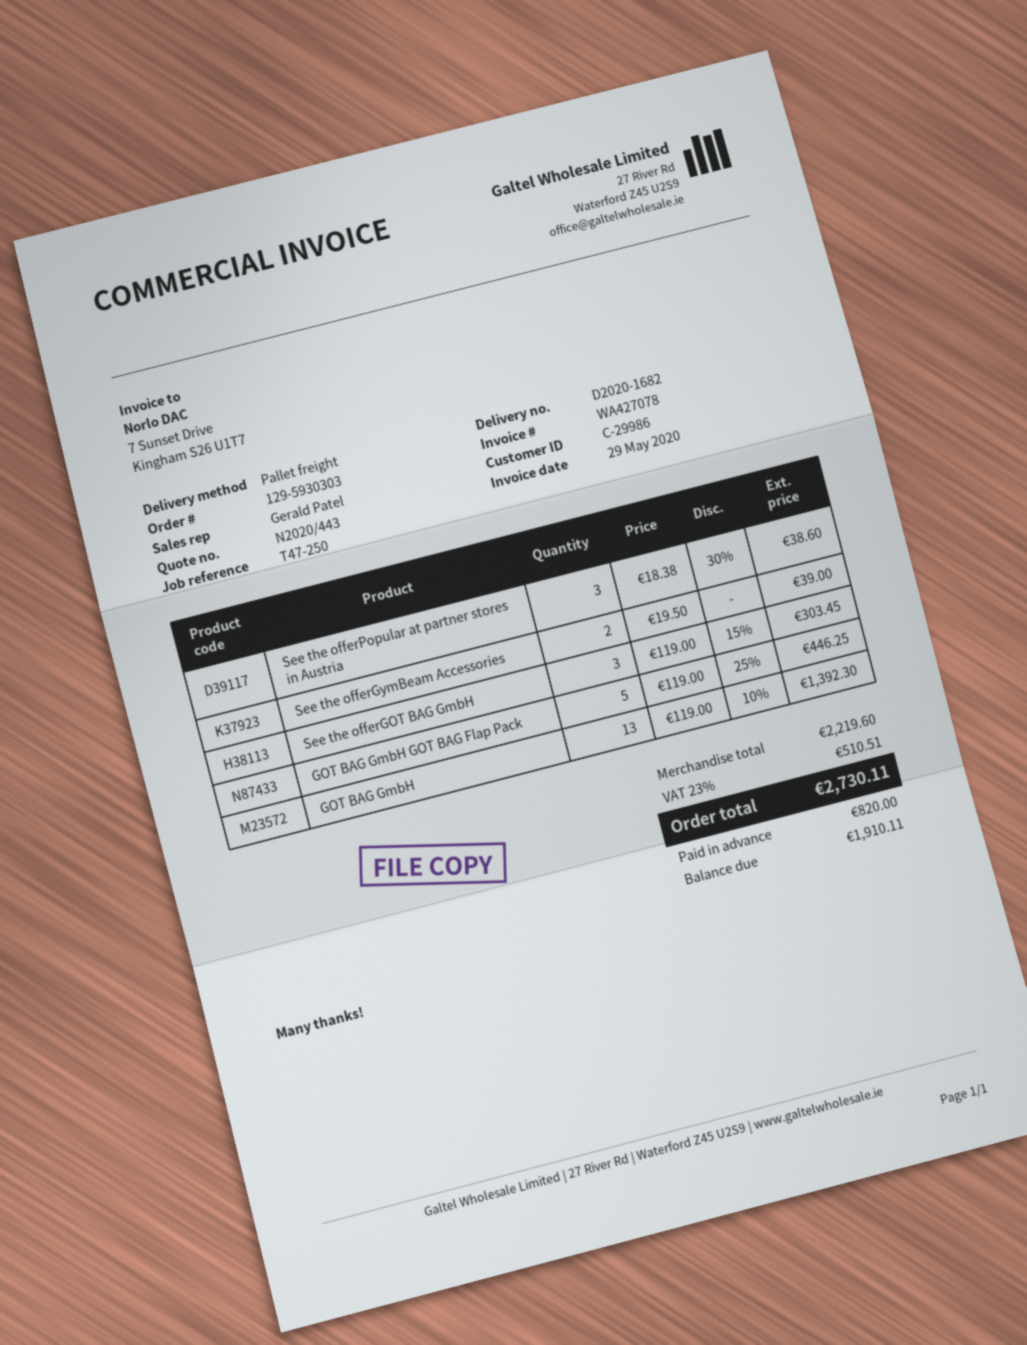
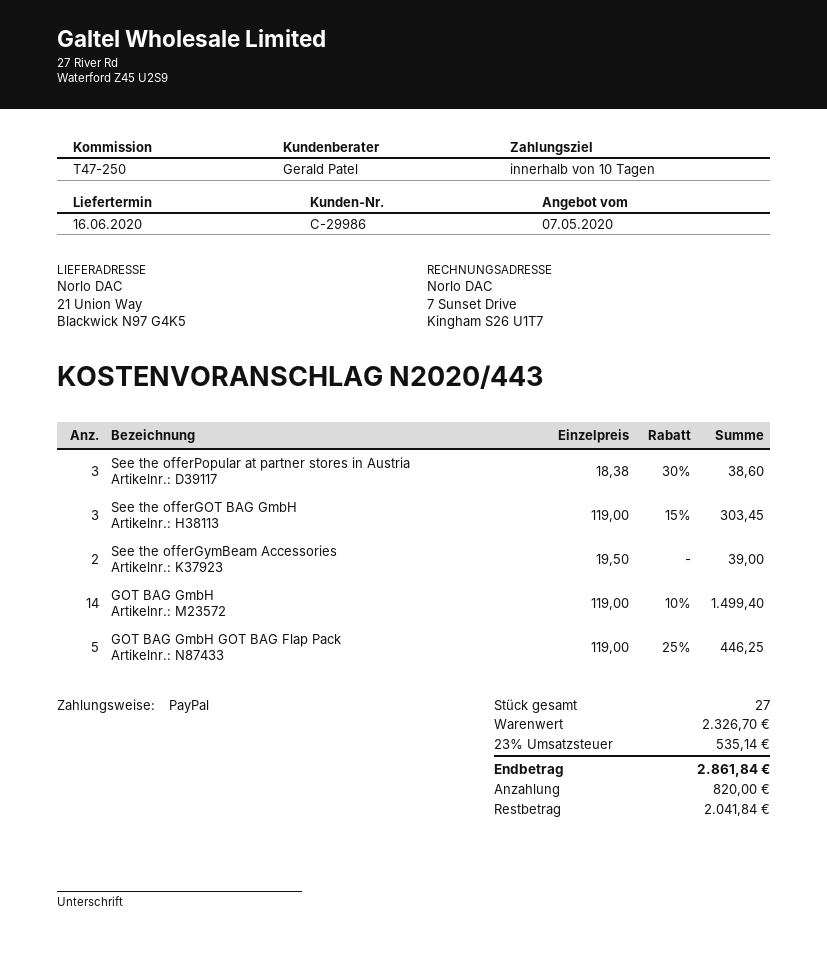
GOT BAG GmbH: 13 x 119.00 - 10% = 1392.30 -> 14 x 119.00 - 10% = 1499.40
subtotal: 2219.60 -> 2326.70
tax: 23% = 510.51 -> 23% = 535.14
total: 2730.11 -> 2861.84
balance: 1910.11 -> 2041.84

